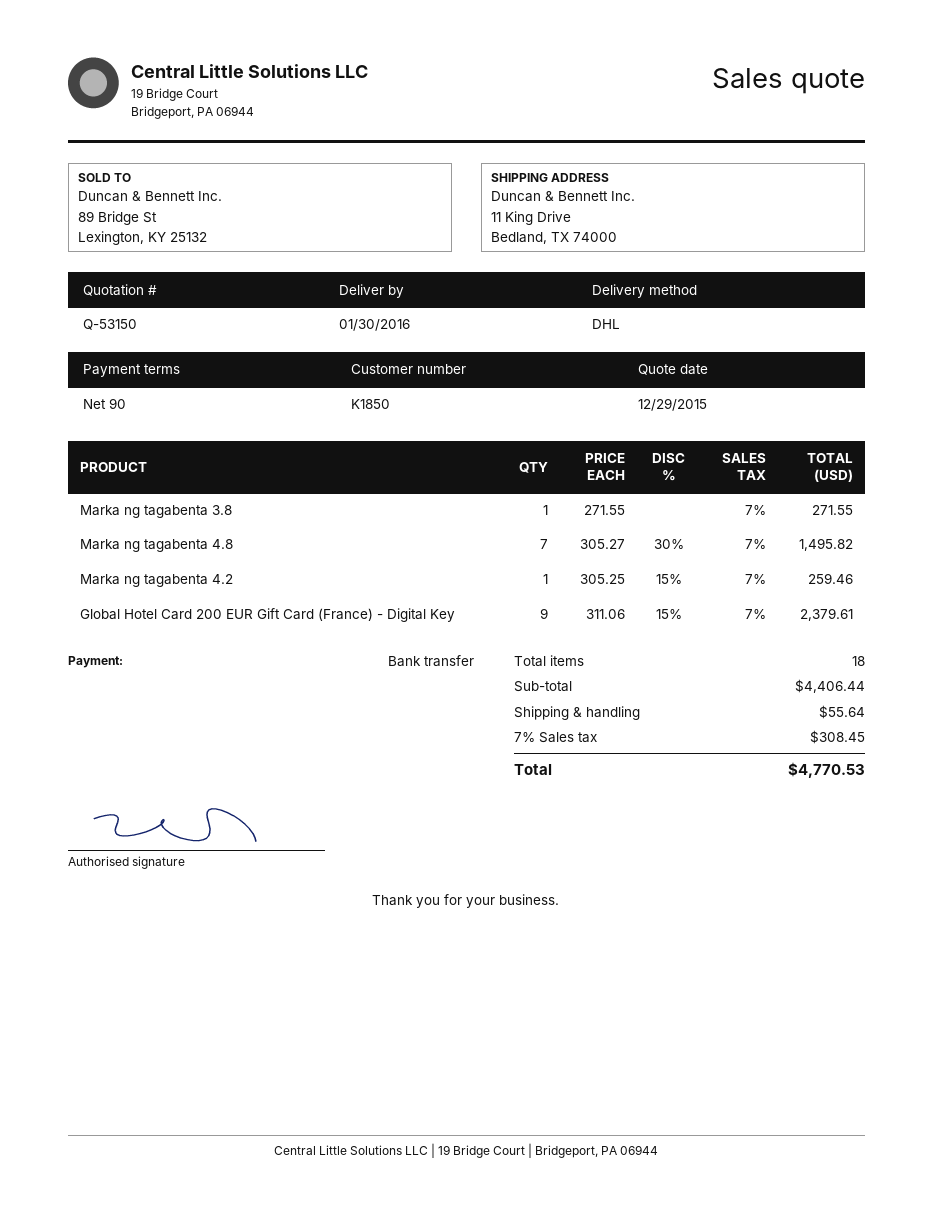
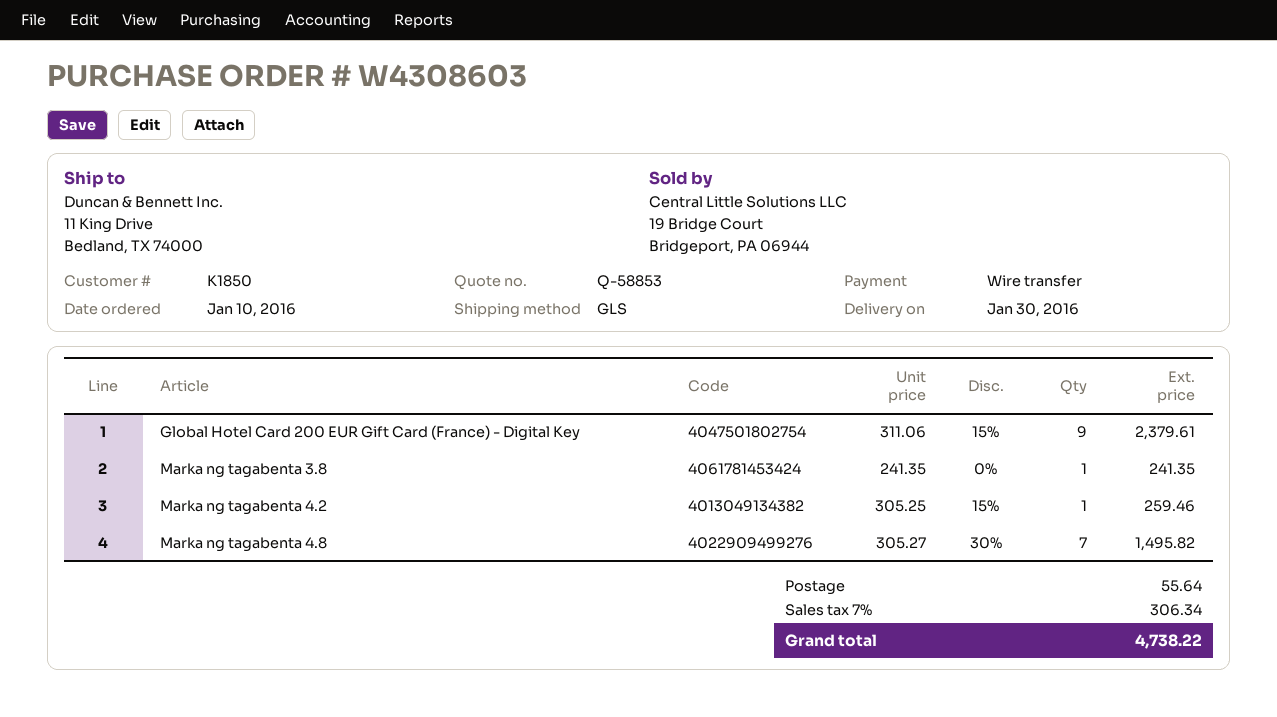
quote number: Q-53150 -> Q-58853
shipping method: DHL -> GLS
Marka ng tagabenta 3.8: 1 x 271.55 = 271.55 -> 1 x 241.35 = 241.35
tax: 7% = 308.45 -> 7% = 306.34
total: 4770.53 -> 4738.22

